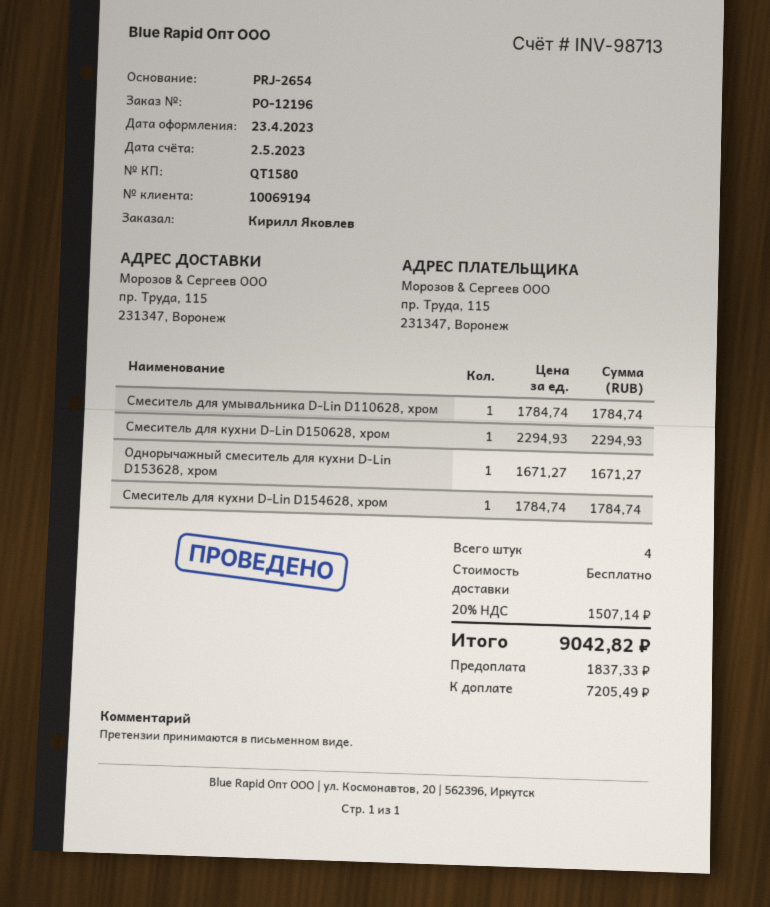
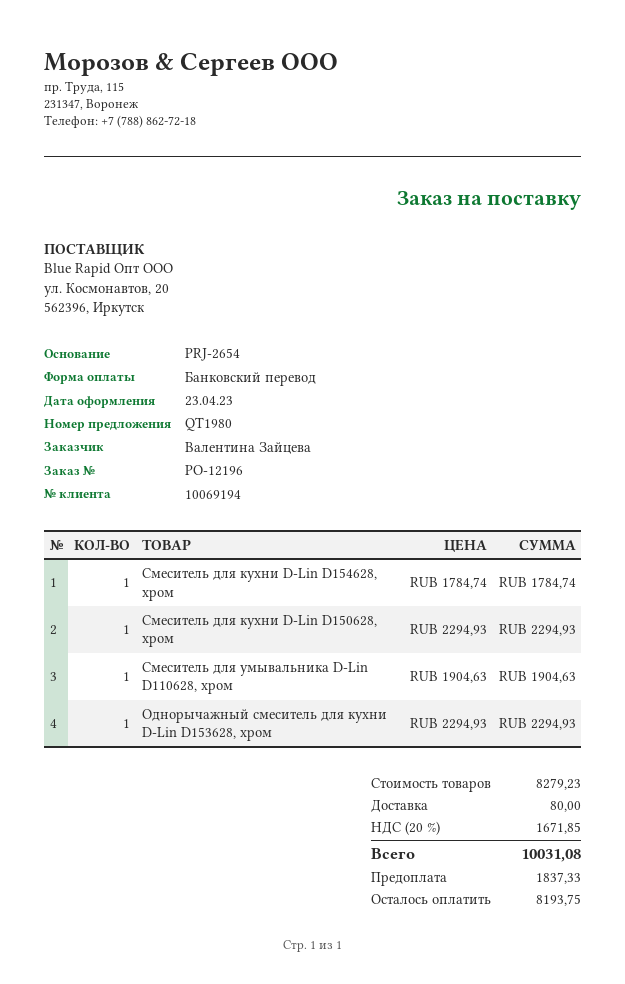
quote number: QT1580 -> QT1980
ordered by: Кирилл Яковлев -> Валентина Зайцева
Смеситель для умывальника D-Lin D110628, хром: 1 x 1784.74 = 1784.74 -> 1 x 1904.63 = 1904.63
Однорычажный смеситель для кухни D-Lin D153628, хром: 1 x 1671.27 = 1671.27 -> 1 x 2294.93 = 2294.93
shipping: 0.00 -> 80.00
tax: 20% = 1507.14 -> 20% = 1671.85
total: 9042.82 -> 10031.08
balance: 7205.49 -> 8193.75

